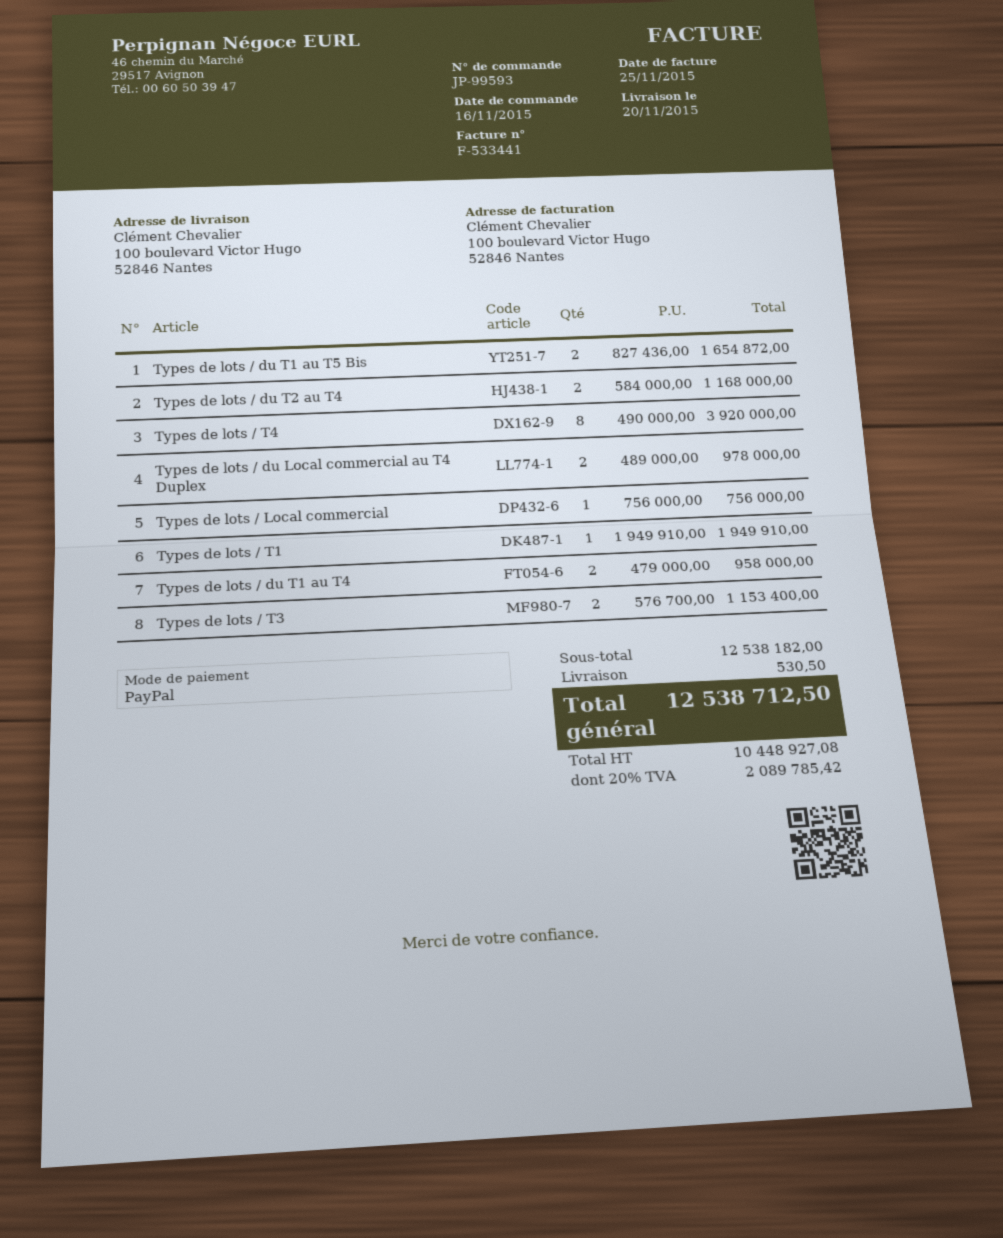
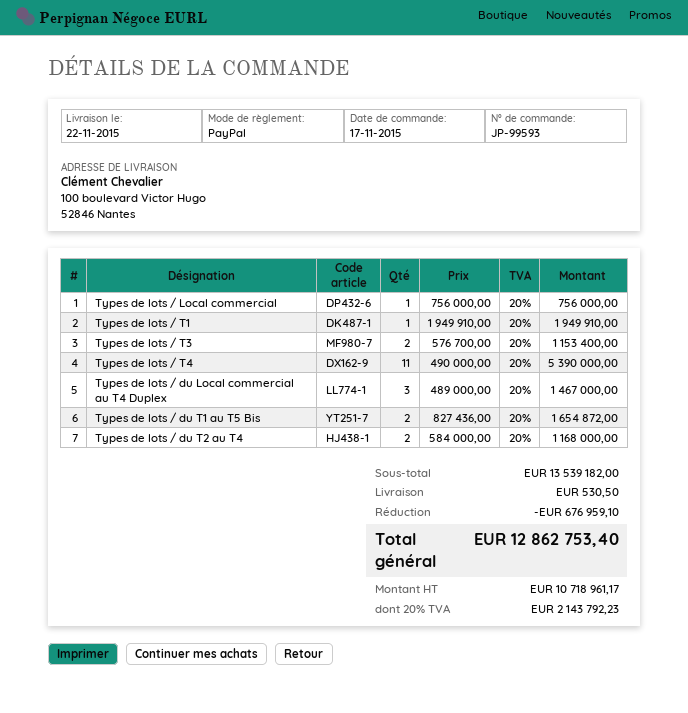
order date: 2015-11-16 -> 2015-11-17
delivery date: 2015-11-20 -> 2015-11-22
Types de lots / T4: 8 x 490000.00 = 3920000.00 -> 11 x 490000.00 = 5390000.00
Types de lots / du Local commercial au T4 Duplex: 2 x 489000.00 = 978000.00 -> 3 x 489000.00 = 1467000.00
Types de lots / du T1 au T4: 2 x 479000.00 = 958000.00 -> none
subtotal: 12538182.00 -> 13539182.00
discount: none -> 676959.10
net: 10448927.08 -> 10718961.17
tax: 20% = 2089785.42 -> 20% = 2143792.23
total: 12538712.50 -> 12862753.40

